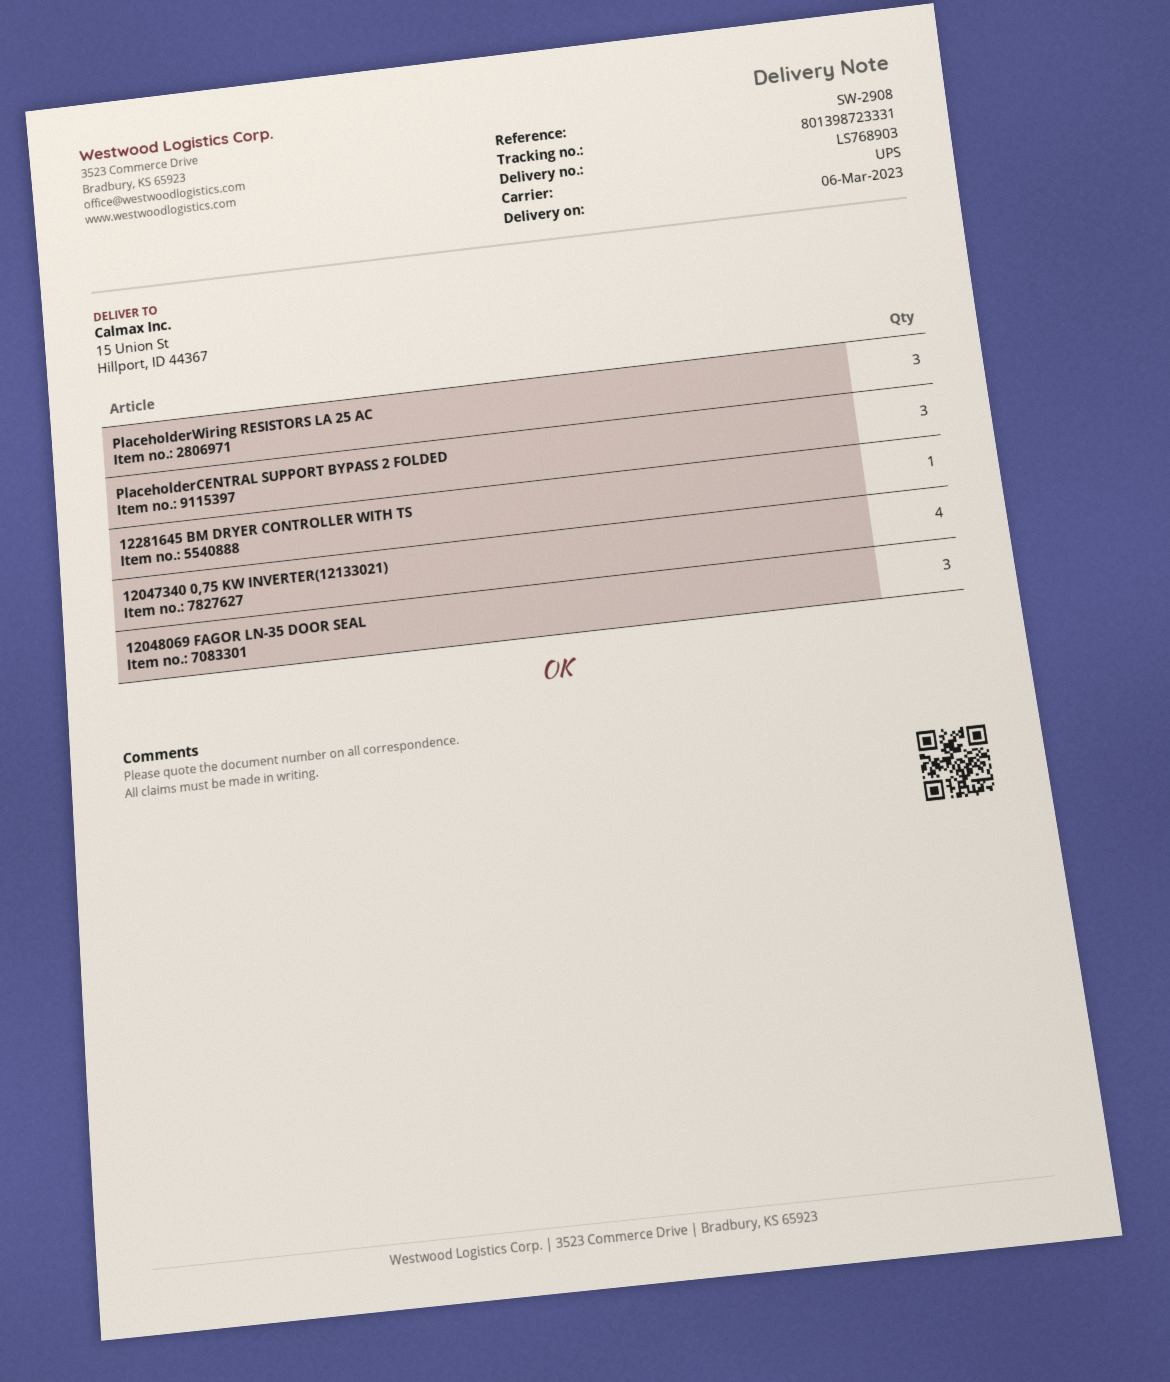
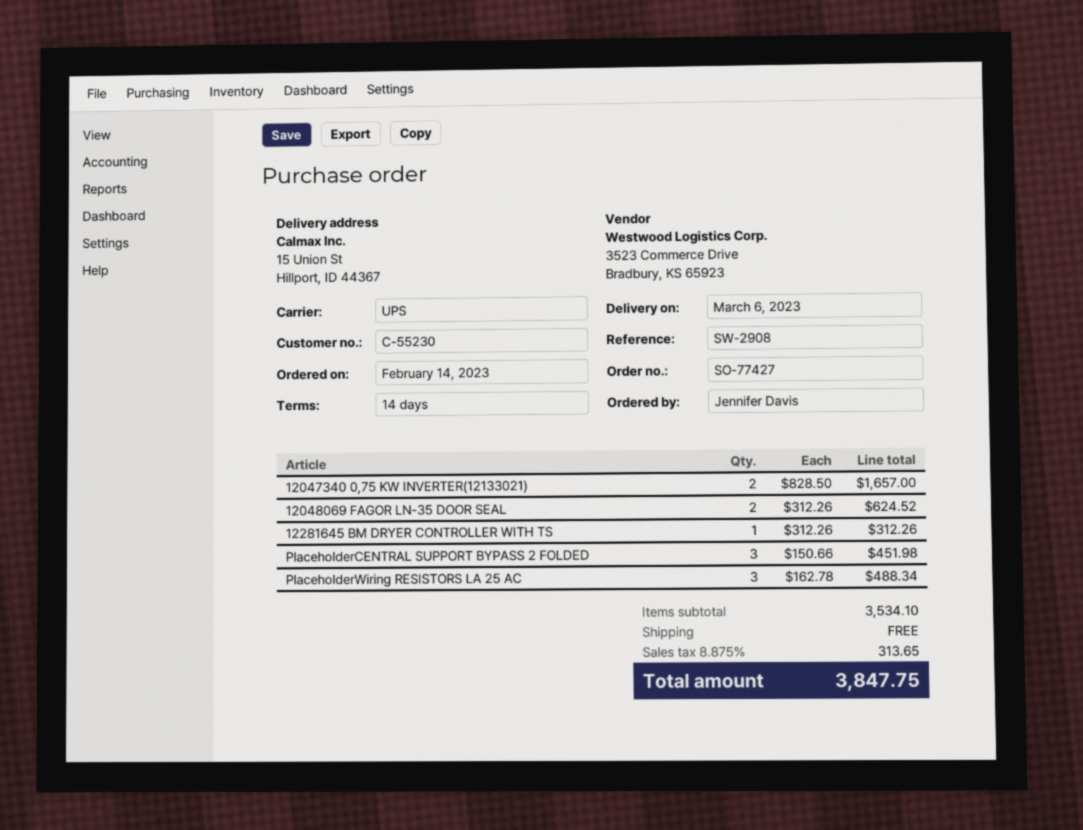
12047340 0,75 KW INVERTER(12133021): 4 -> 2
12048069 FAGOR LN-35 DOOR SEAL: 3 -> 2

